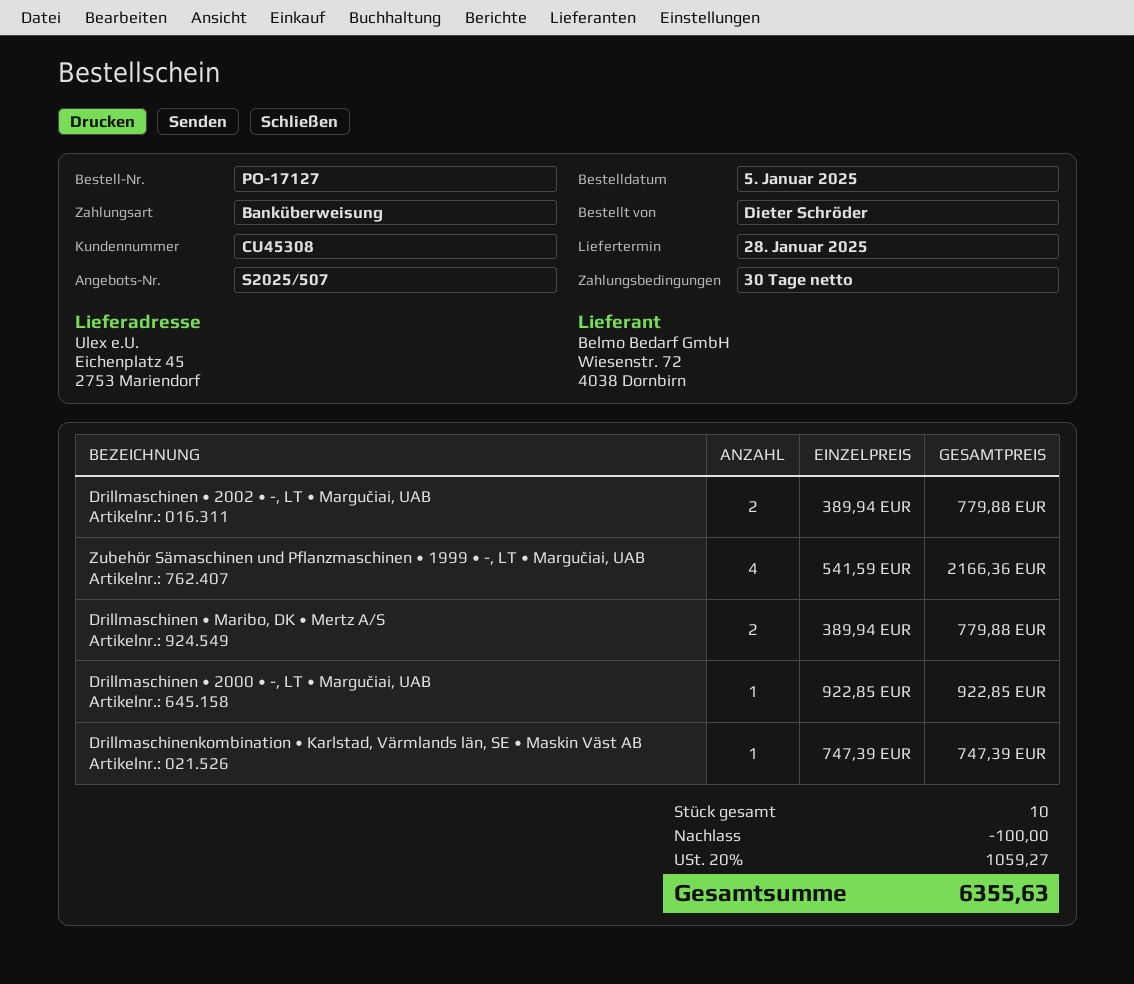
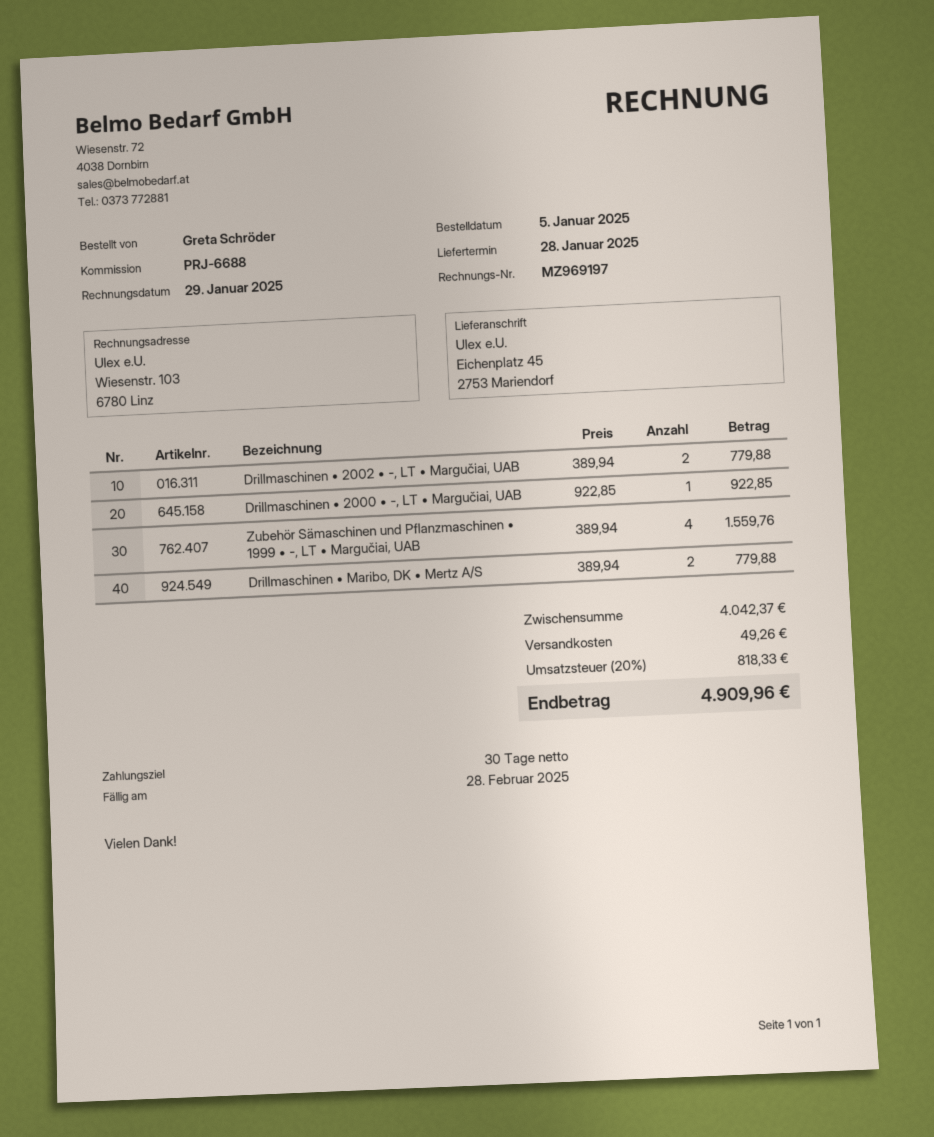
ordered by: Dieter Schröder -> Greta Schröder
Zubehör Sämaschinen und Pflanzmaschinen • 1999 • -, LT • Margučiai, UAB: 4 x 541.59 = 2166.36 -> 4 x 389.94 = 1559.76
Drillmaschinenkombination • Karlstad, Värmlands län, SE • Maskin Väst AB: 1 x 747.39 = 747.39 -> none
discount: 100.00 -> none
shipping: none -> 49.26
tax: 20% = 1059.27 -> 20% = 818.33
total: 6355.63 -> 4909.96

